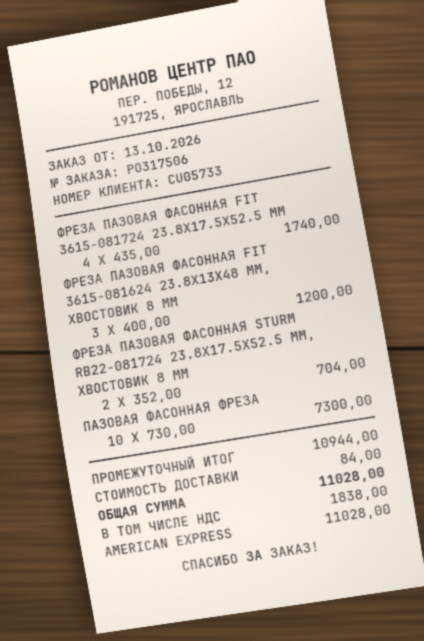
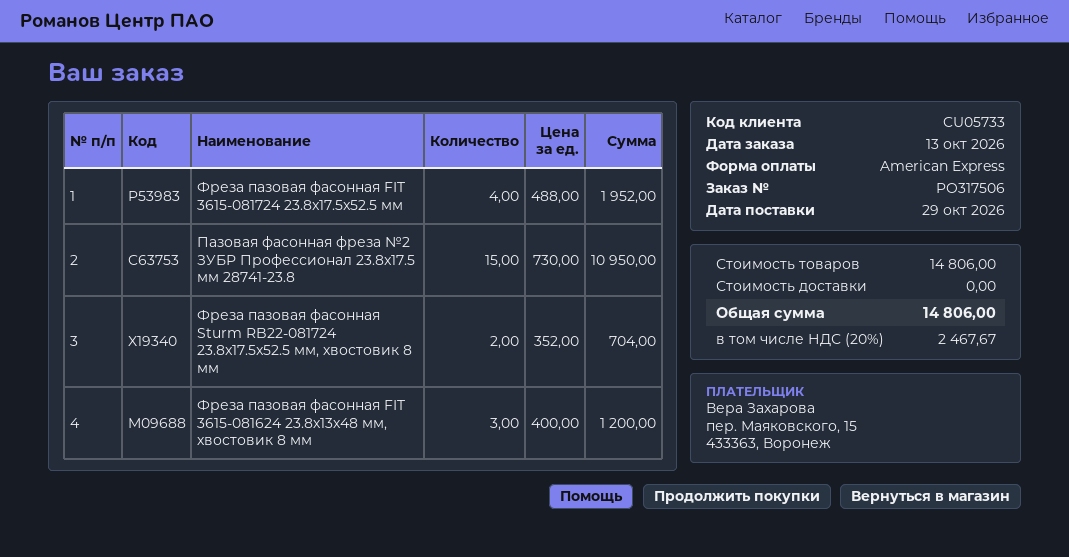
ФРЕЗА ПАЗОВАЯ ФАСОННАЯ FIT 3615-081724 23.8X17.5X52.5 ММ: 4 x 435.00 = 1740.00 -> 4 x 488.00 = 1952.00
ПАЗОВАЯ ФАСОННАЯ ФРЕЗА: 10 x 730.00 = 7300.00 -> 15 x 730.00 = 10950.00
subtotal: 10944.00 -> 14806.00
shipping: 84.00 -> 0.00
tax: 1838.00 -> 2467.67
total: 11028.00 -> 14806.00

